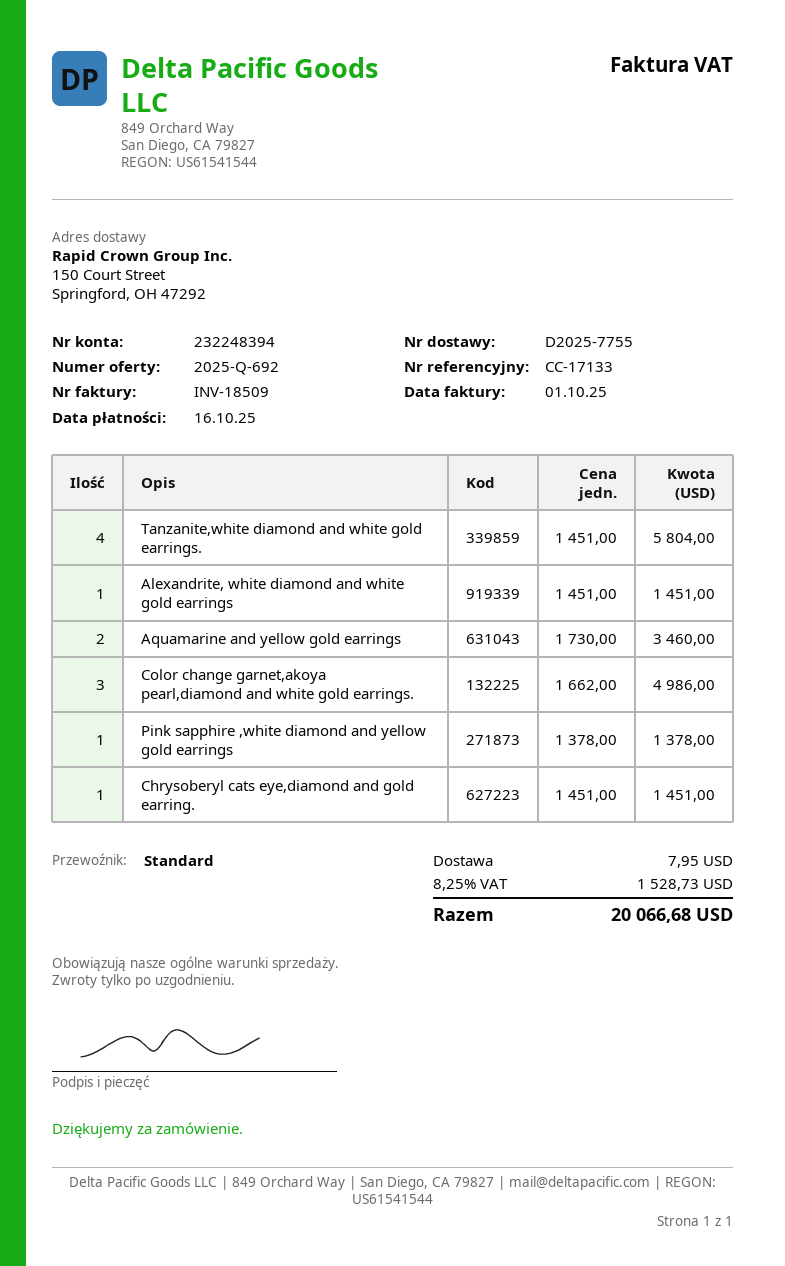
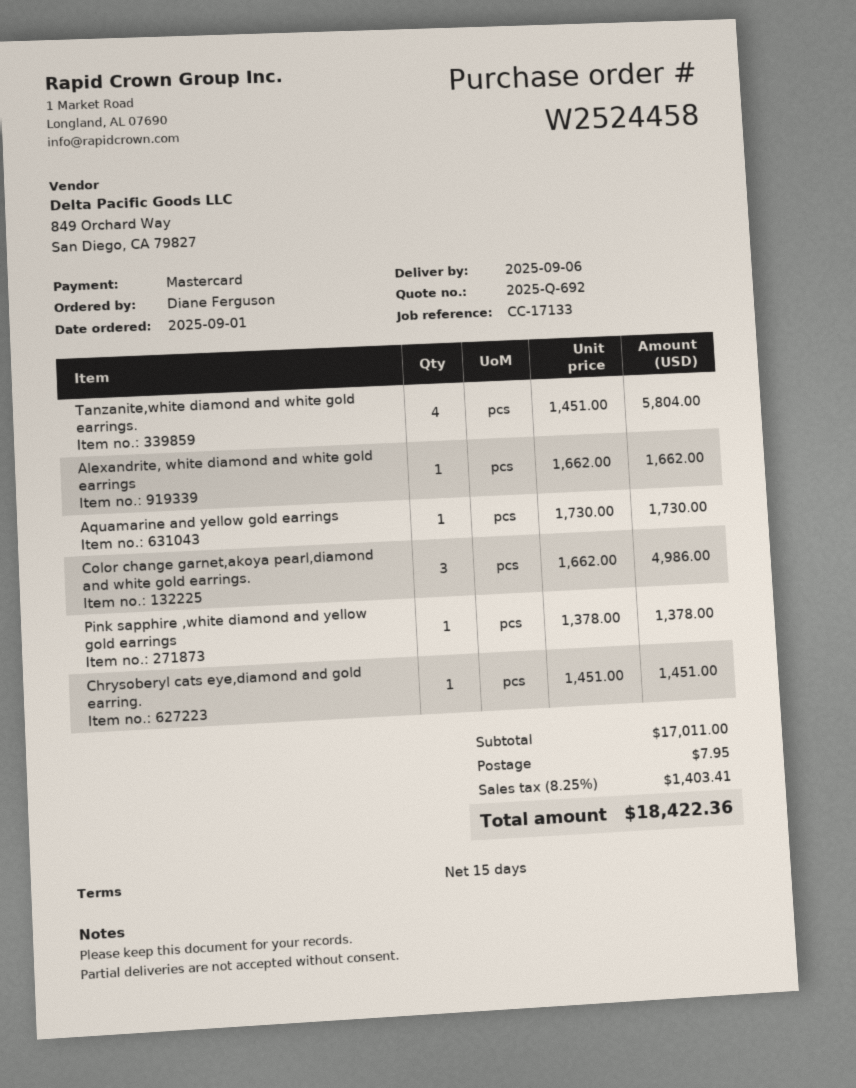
Alexandrite, white diamond and white gold earrings: 1 x 1451.00 = 1451.00 -> 1 x 1662.00 = 1662.00
Aquamarine and yellow gold earrings: 2 x 1730.00 = 3460.00 -> 1 x 1730.00 = 1730.00
tax: 8.25% = 1528.73 -> 8.25% = 1403.41
total: 20066.68 -> 18422.36

